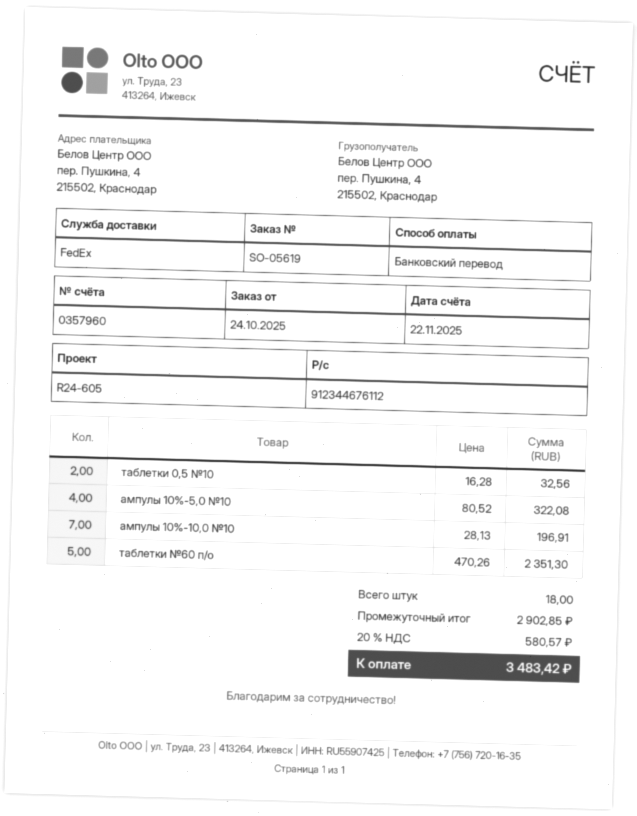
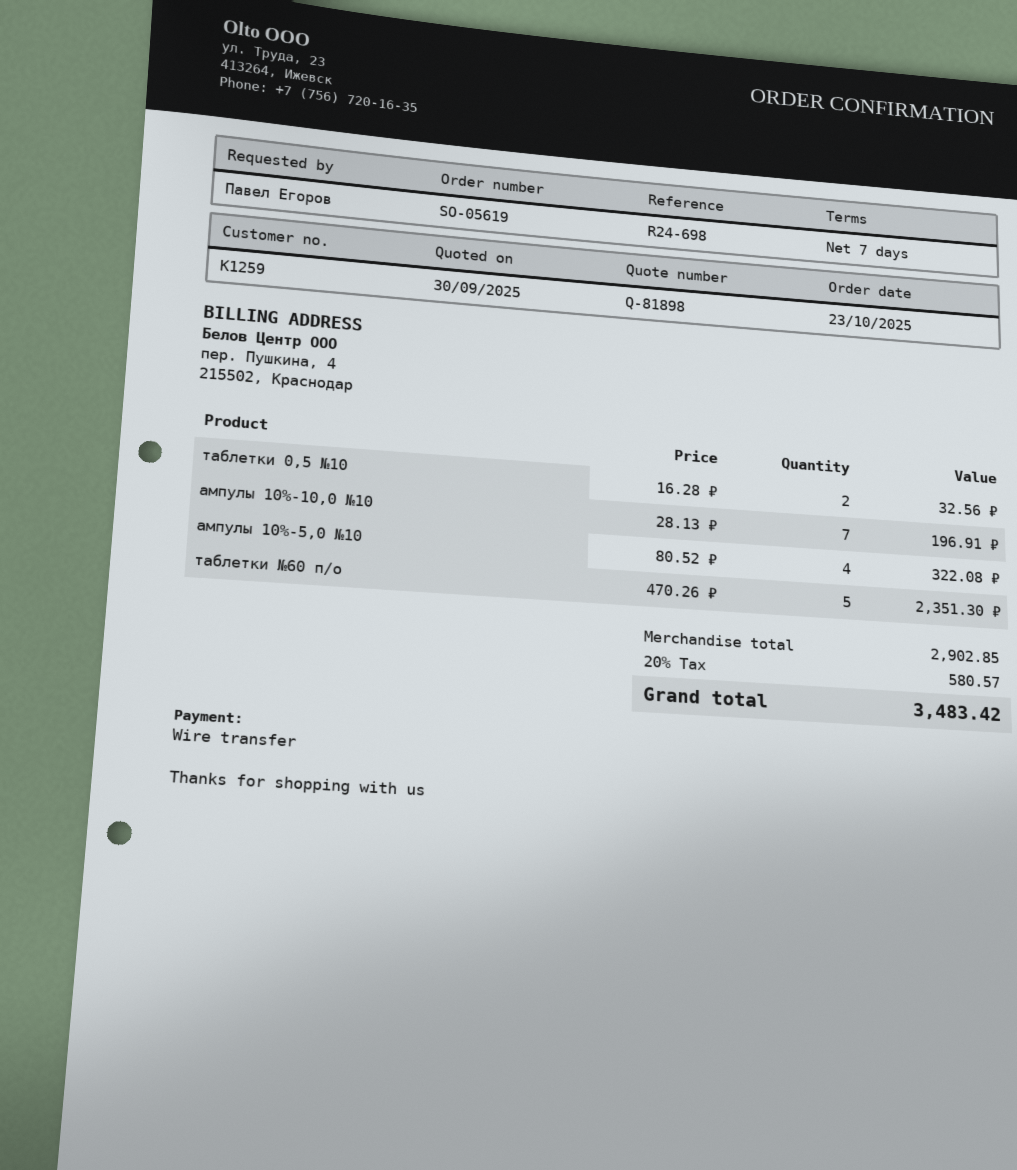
order date: 2025-10-24 -> 2025-10-23
reference: R24-605 -> R24-698

